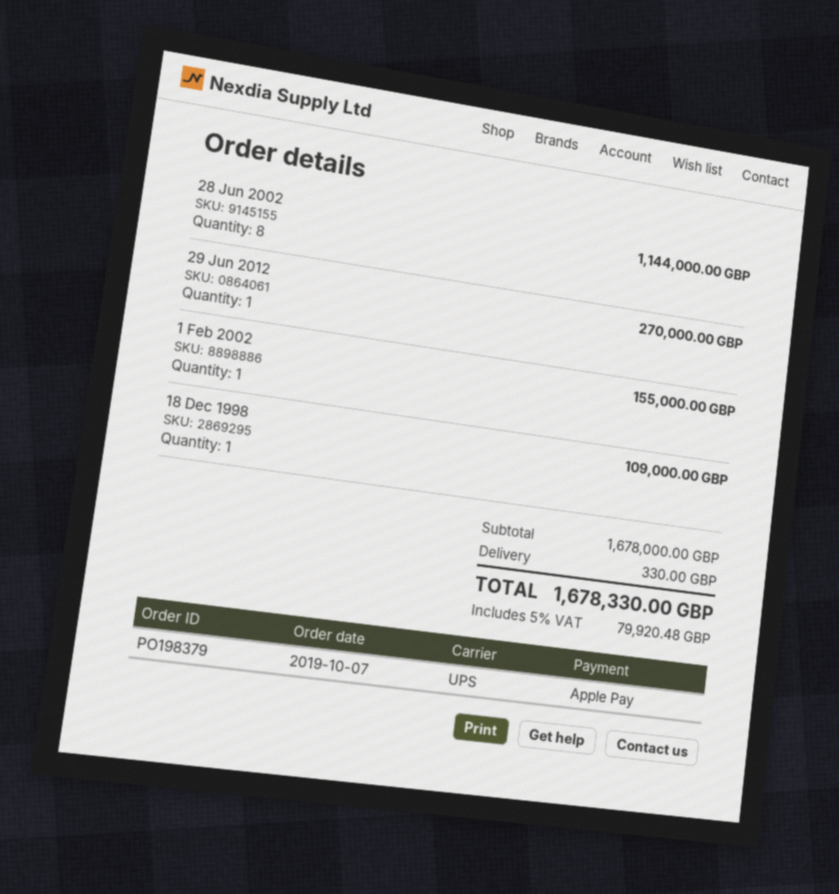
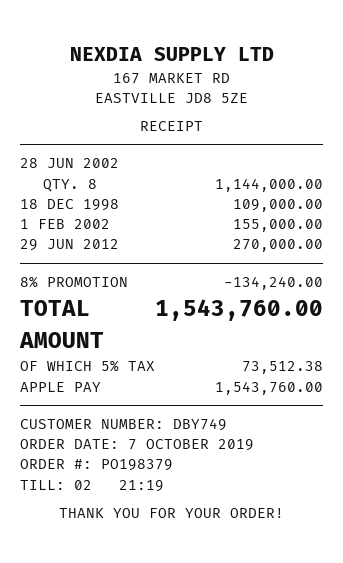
discount: none -> 8% = 134240.00
shipping: 330.00 -> none
tax: 5% = 79920.48 -> 5% = 73512.38
total: 1678330.00 -> 1543760.00

